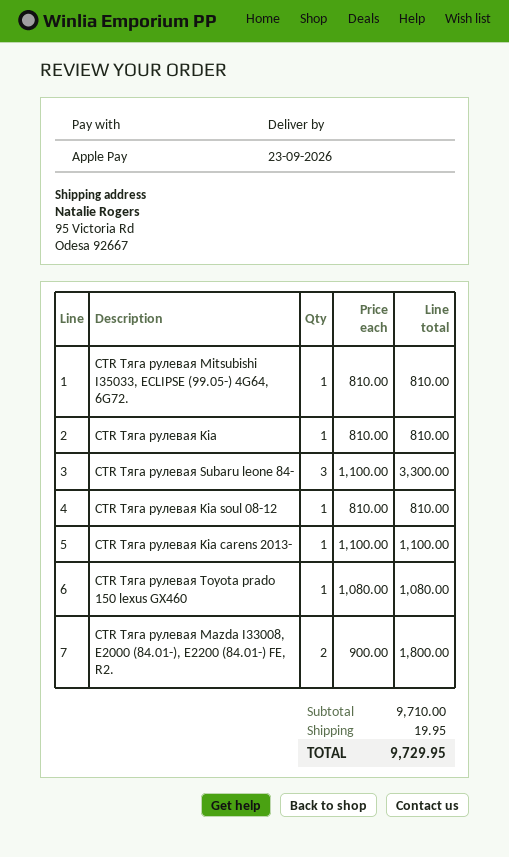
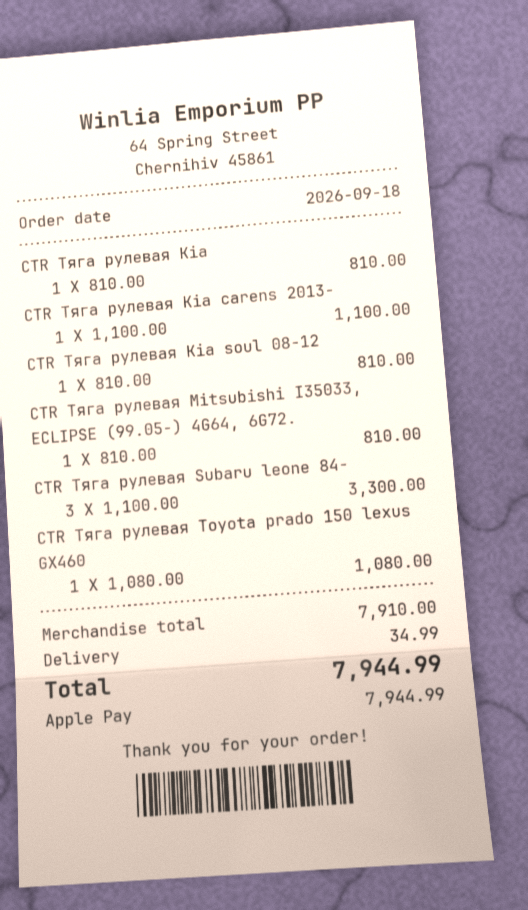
CTR Тяга рулевая Mazda I33008, E2000 (84.01-), E2200 (84.01-) FE, R2.: 2 x 900.00 = 1800.00 -> none
subtotal: 9710.00 -> 7910.00
shipping: 19.95 -> 34.99
total: 9729.95 -> 7944.99

